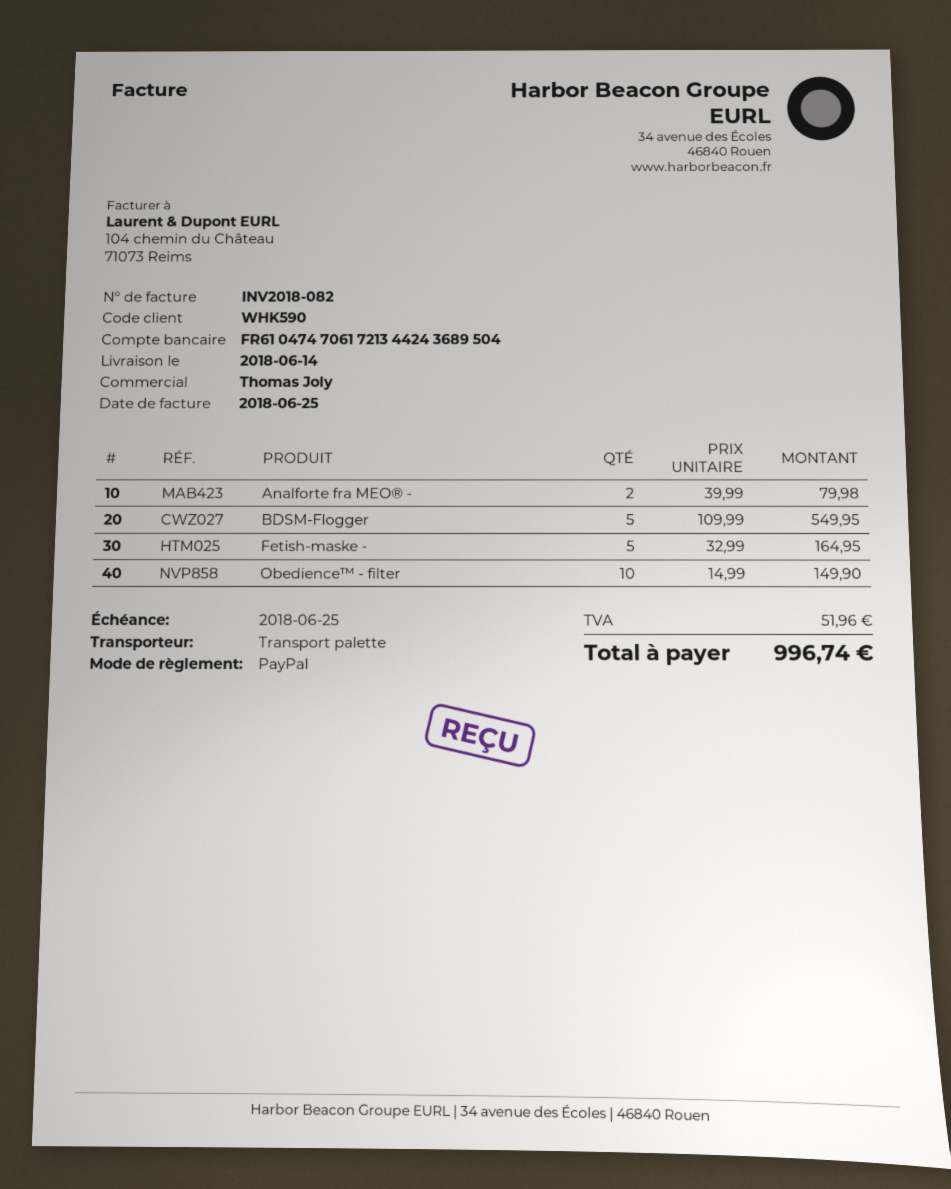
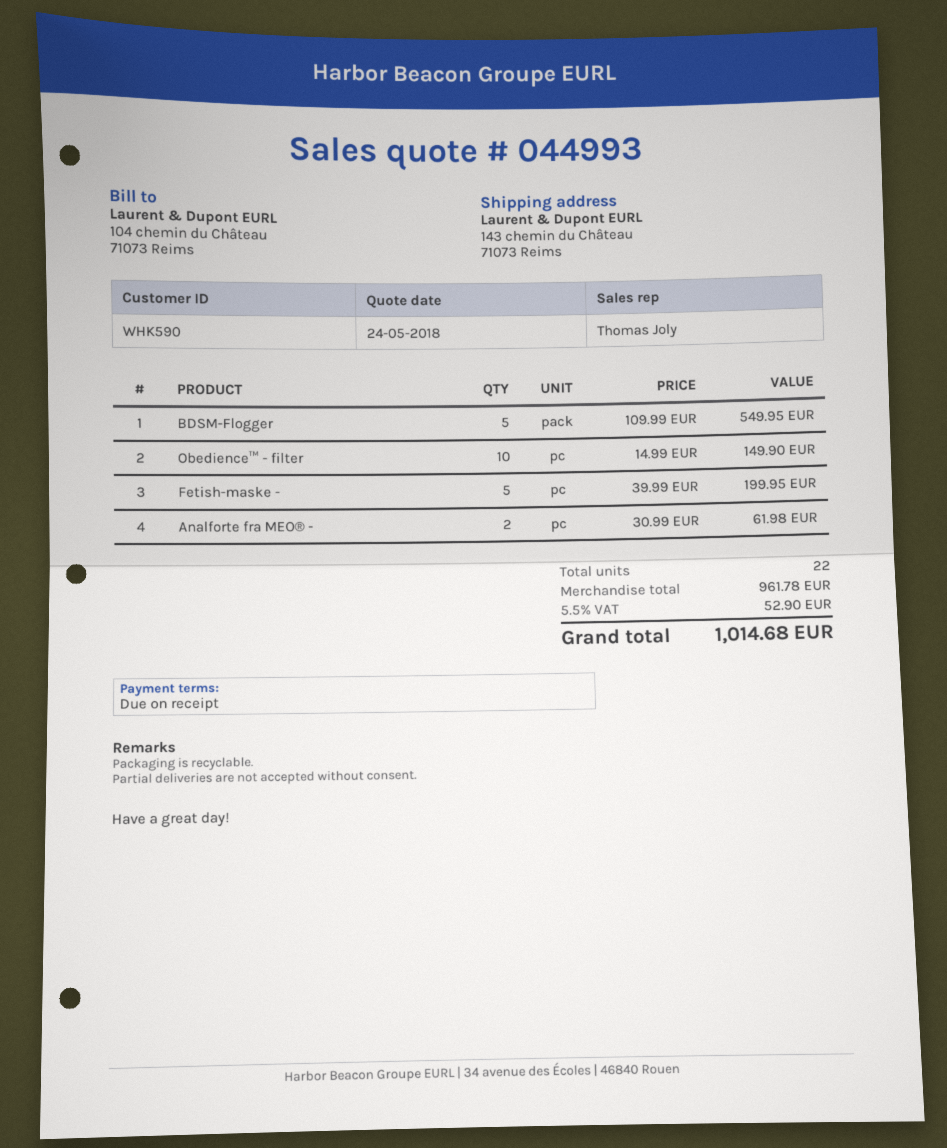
Analforte fra MEO® -: 2 x 39.99 = 79.98 -> 2 x 30.99 = 61.98
Fetish-maske -: 5 x 32.99 = 164.95 -> 5 x 39.99 = 199.95
tax: 51.96 -> 52.90
total: 996.74 -> 1014.68

